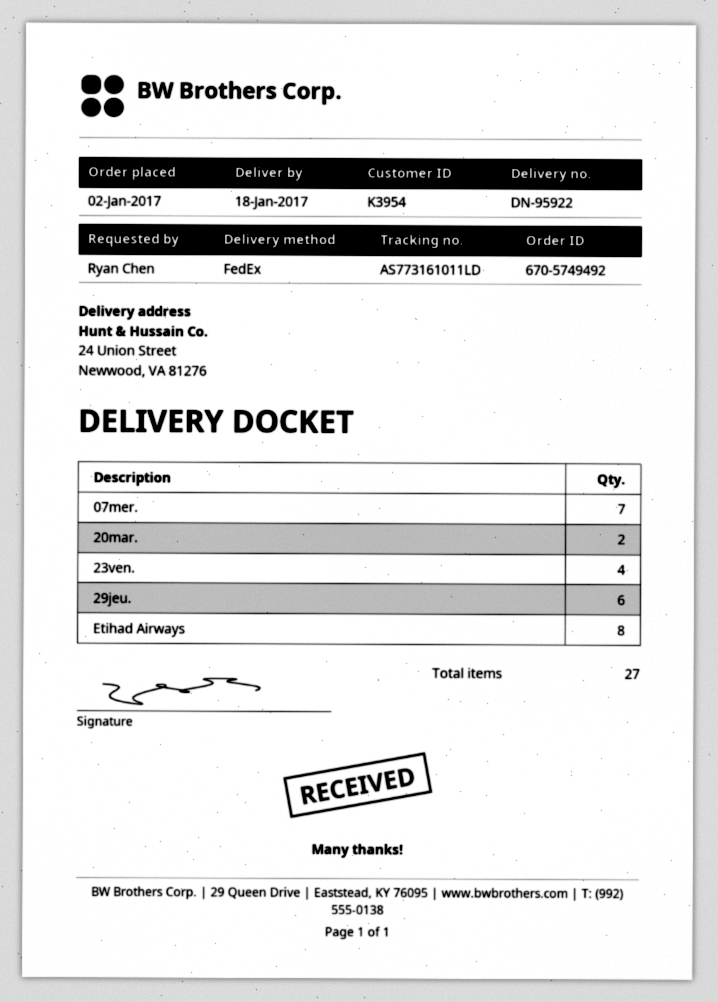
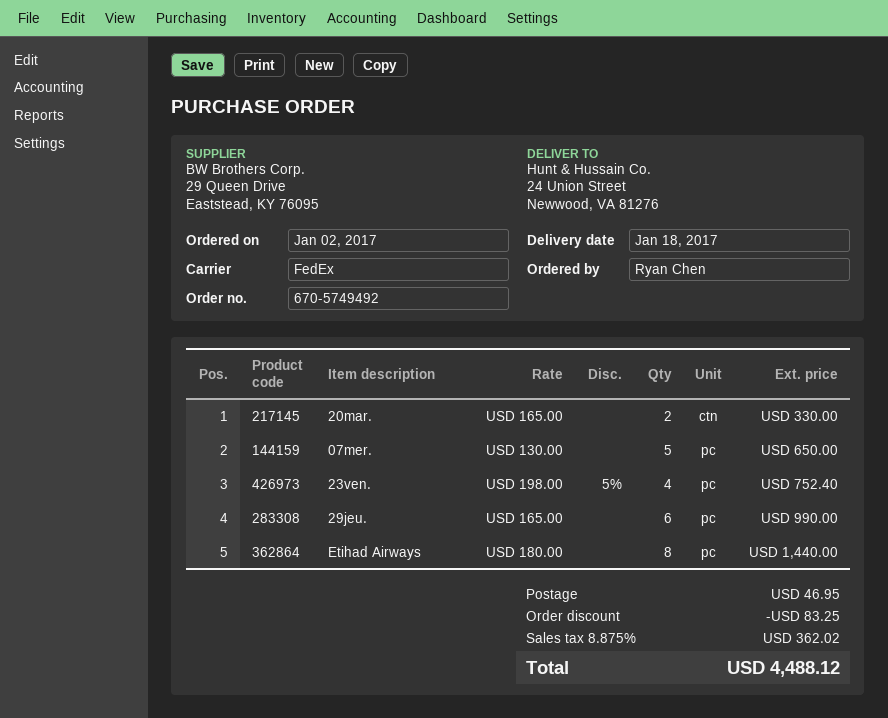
07mer.: 7 -> 5

